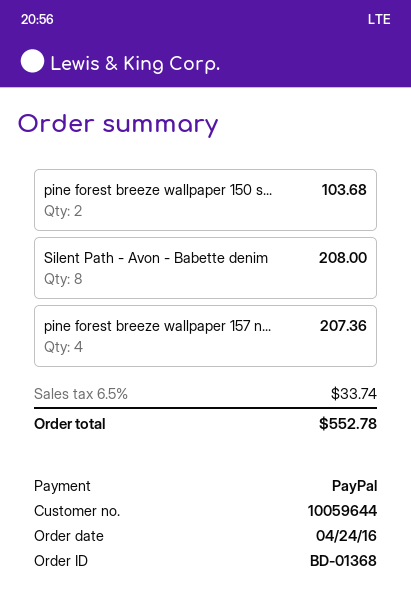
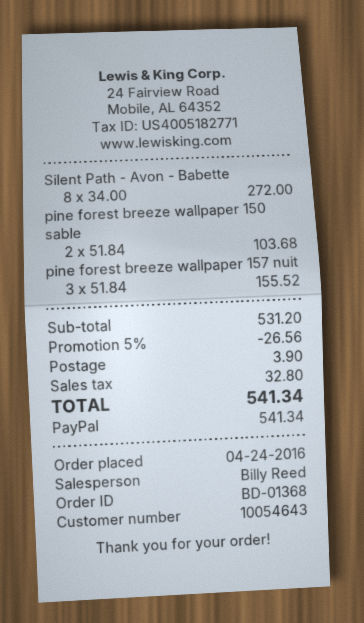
customer number: 10059644 -> 10054643
Silent Path - Avon - Babette denim: 8 for 208.00 -> 8 for 272.00
pine forest breeze wallpaper 157 n...: 4 for 207.36 -> 3 for 155.52
discount: none -> 5% = 26.56
shipping: none -> 3.90
tax: 33.74 -> 32.80
total: 552.78 -> 541.34

